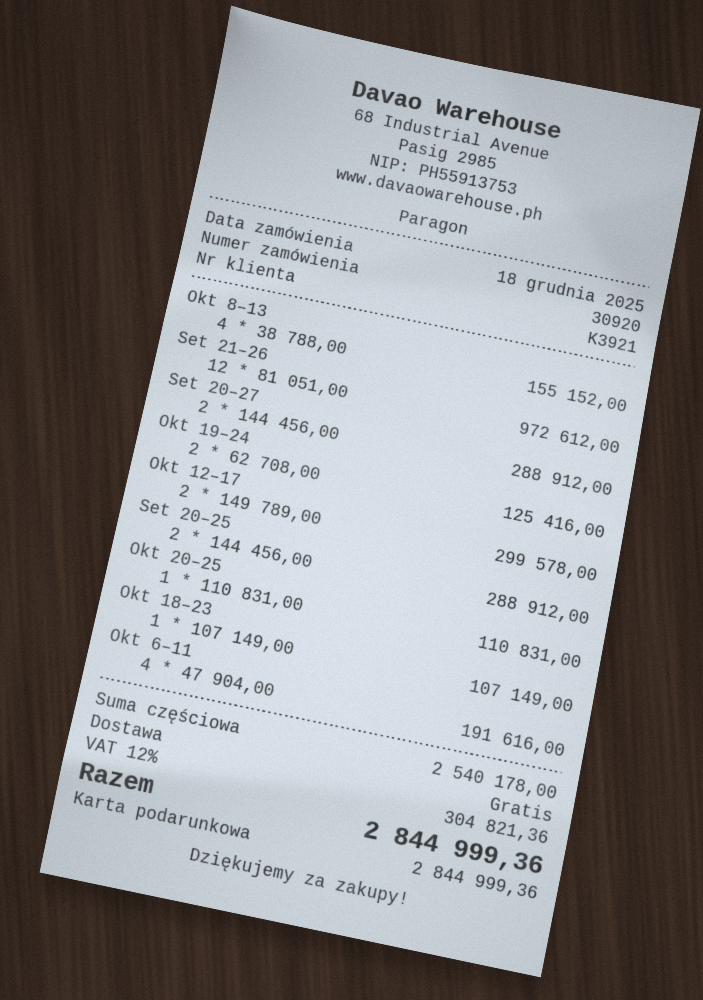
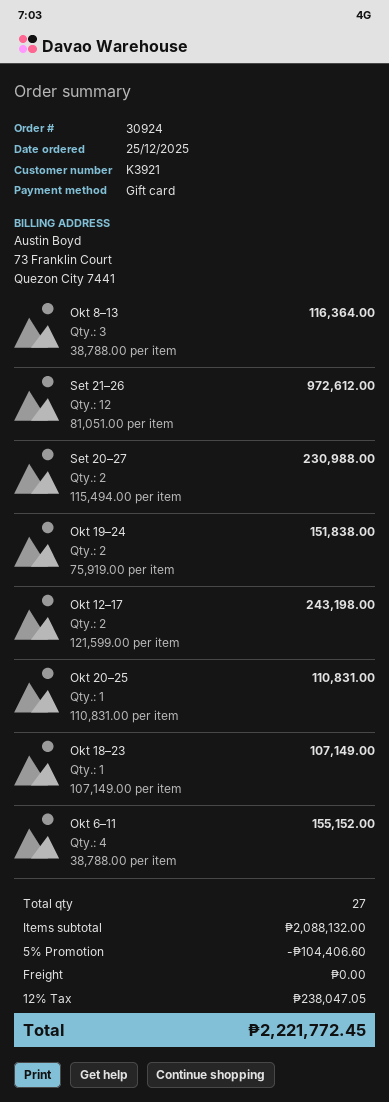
order number: 30920 -> 30924
order date: 2025-12-18 -> 2025-12-25
Okt 8–13: 4 x 38788.00 = 155152.00 -> 3 x 38788.00 = 116364.00
Set 20–27: 2 x 144456.00 = 288912.00 -> 2 x 115494.00 = 230988.00
Okt 19–24: 2 x 62708.00 = 125416.00 -> 2 x 75919.00 = 151838.00
Okt 12–17: 2 x 149789.00 = 299578.00 -> 2 x 121599.00 = 243198.00
Set 20–25: 2 x 144456.00 = 288912.00 -> none
Okt 6–11: 4 x 47904.00 = 191616.00 -> 4 x 38788.00 = 155152.00
subtotal: 2540178.00 -> 2088132.00
discount: none -> 5% = 104406.60
tax: 12% = 304821.36 -> 12% = 238047.05
total: 2844999.36 -> 2221772.45

